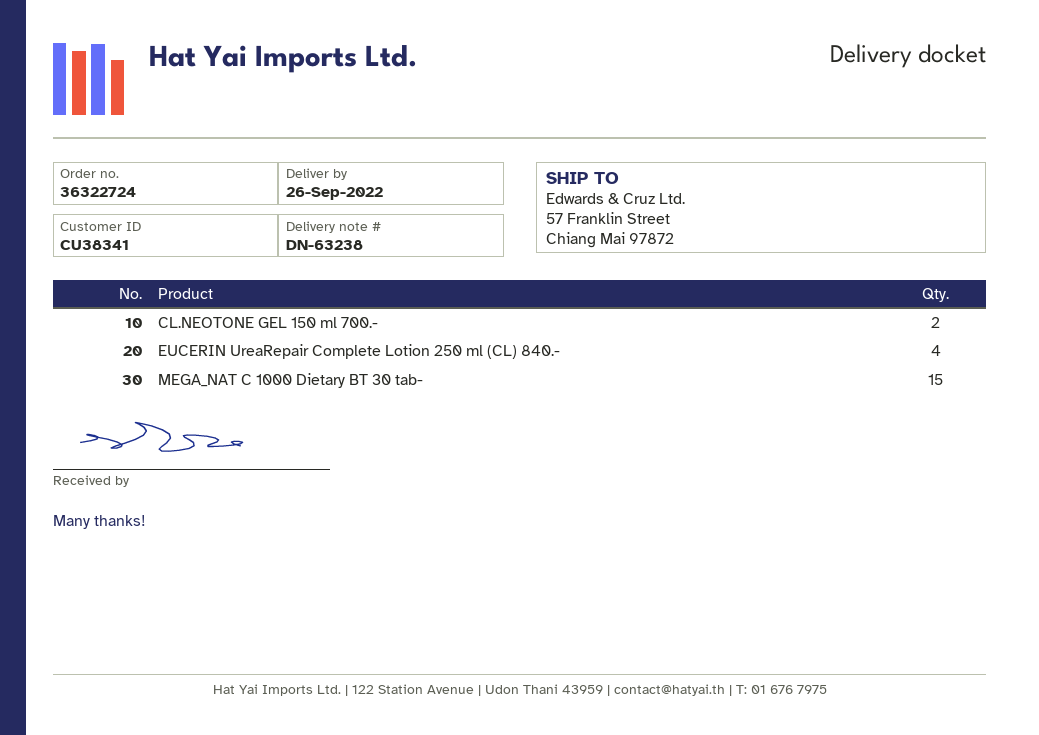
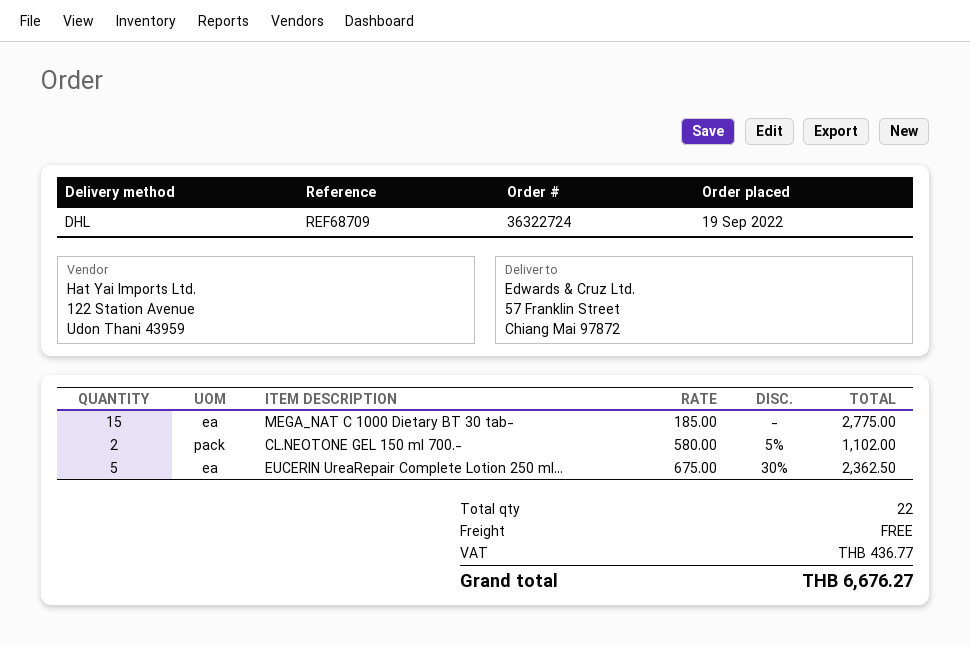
EUCERIN UreaRepair Complete Lotion 250 ml (CL) 840.-: 4 -> 5

